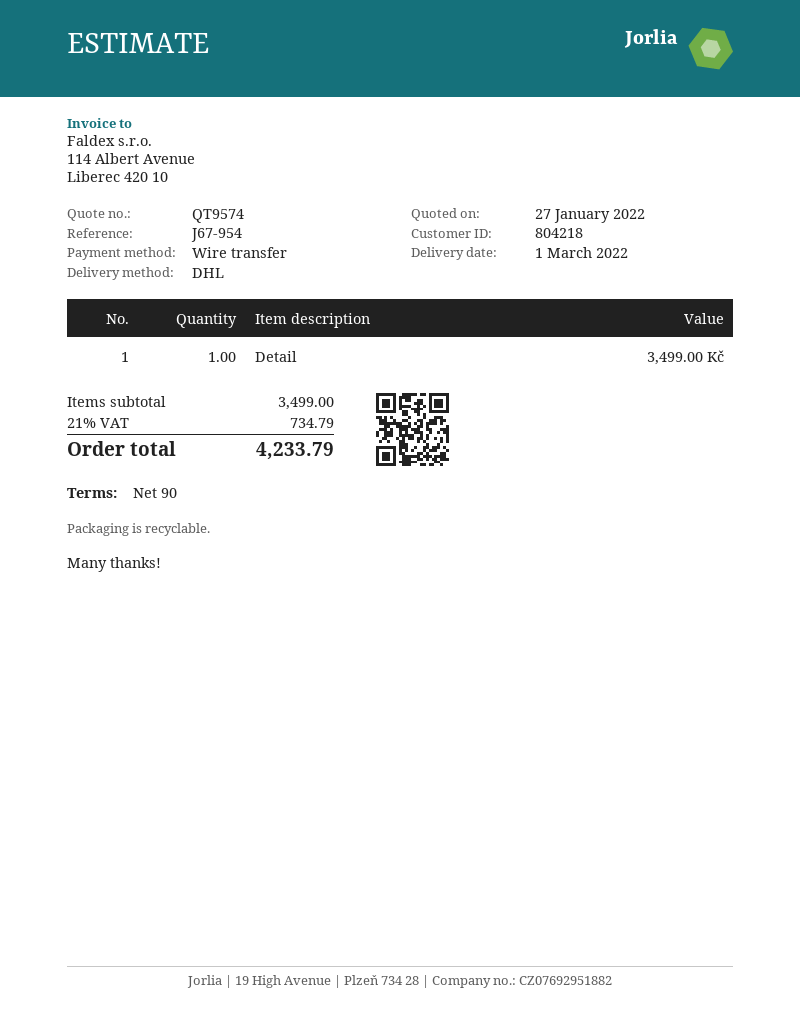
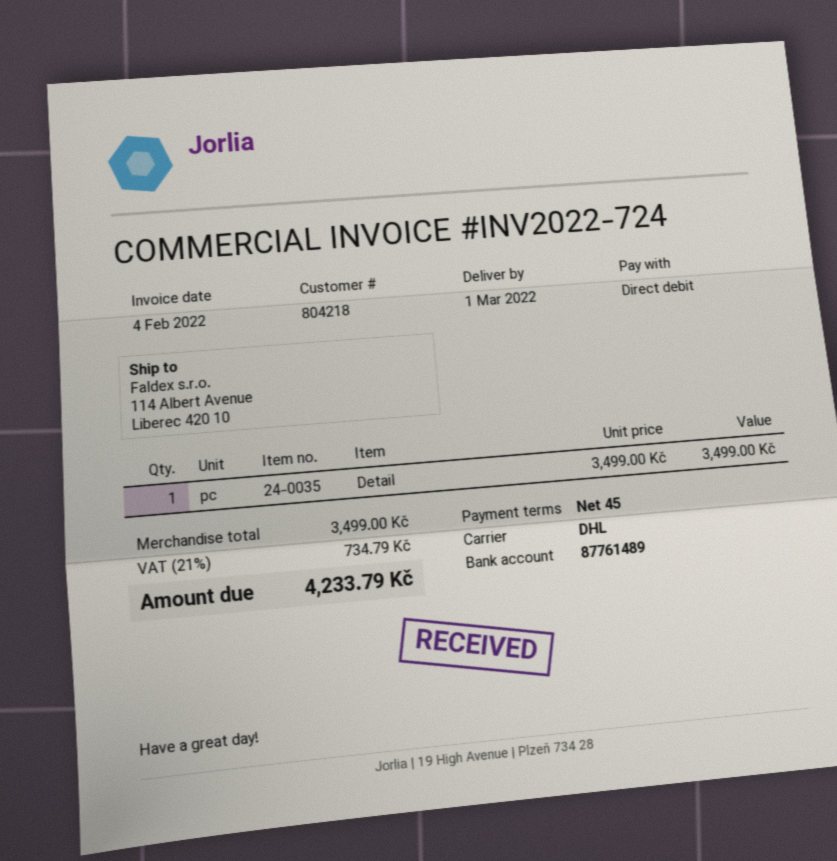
payment terms: 90 days -> 45 days
payment method: bank transfer -> direct debit

